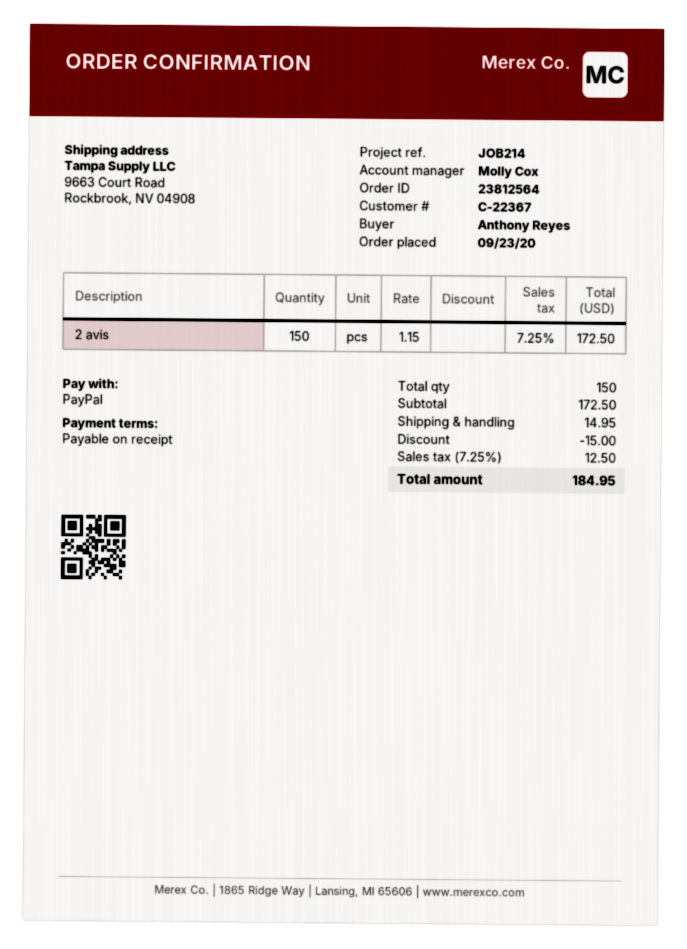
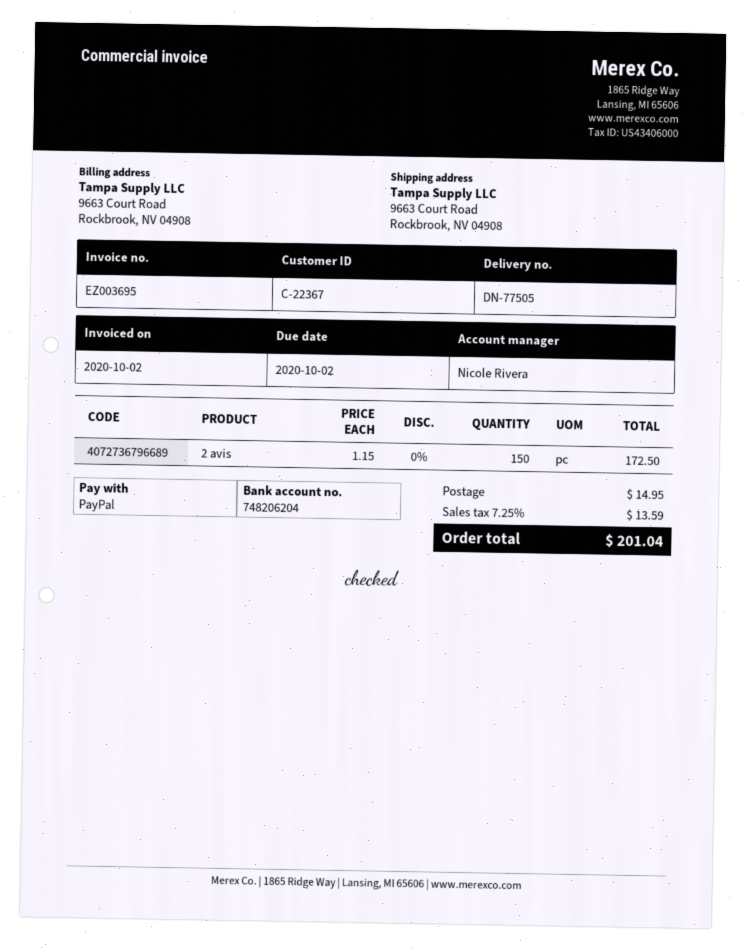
sales rep: Molly Cox -> Nicole Rivera
discount: 15.00 -> none
tax: 7.25% = 12.50 -> 7.25% = 13.59
total: 184.95 -> 201.04

